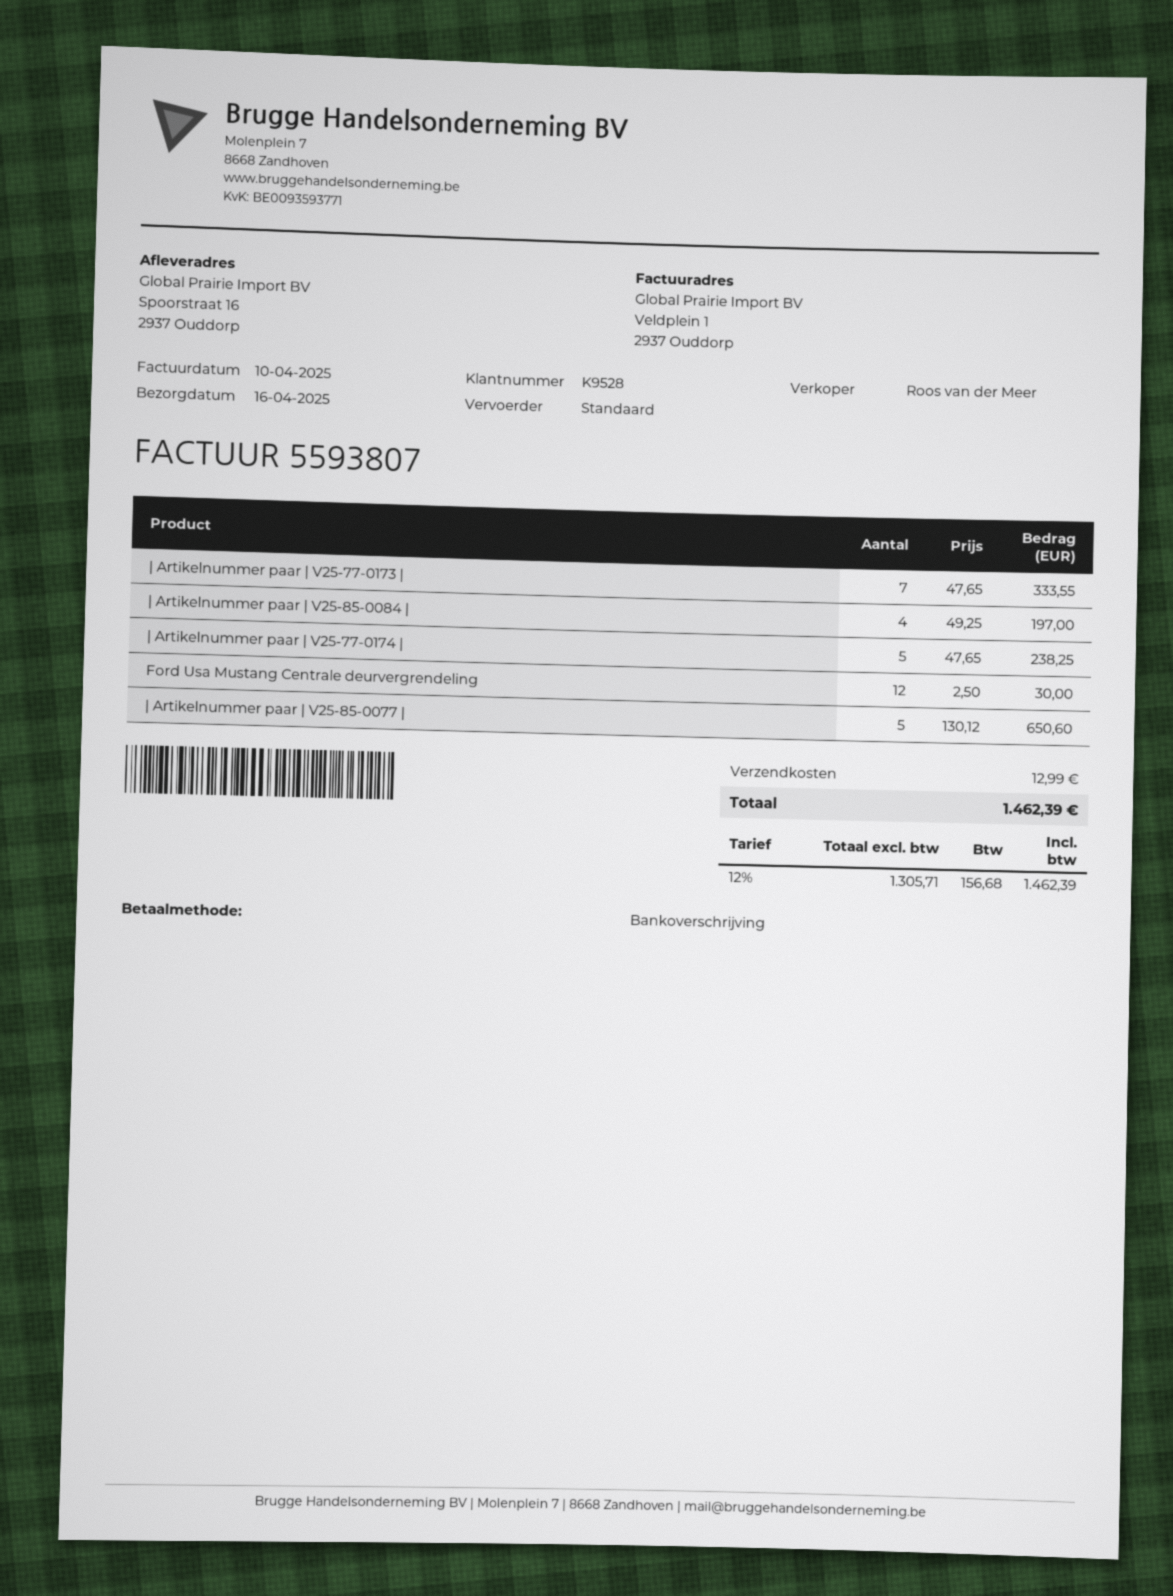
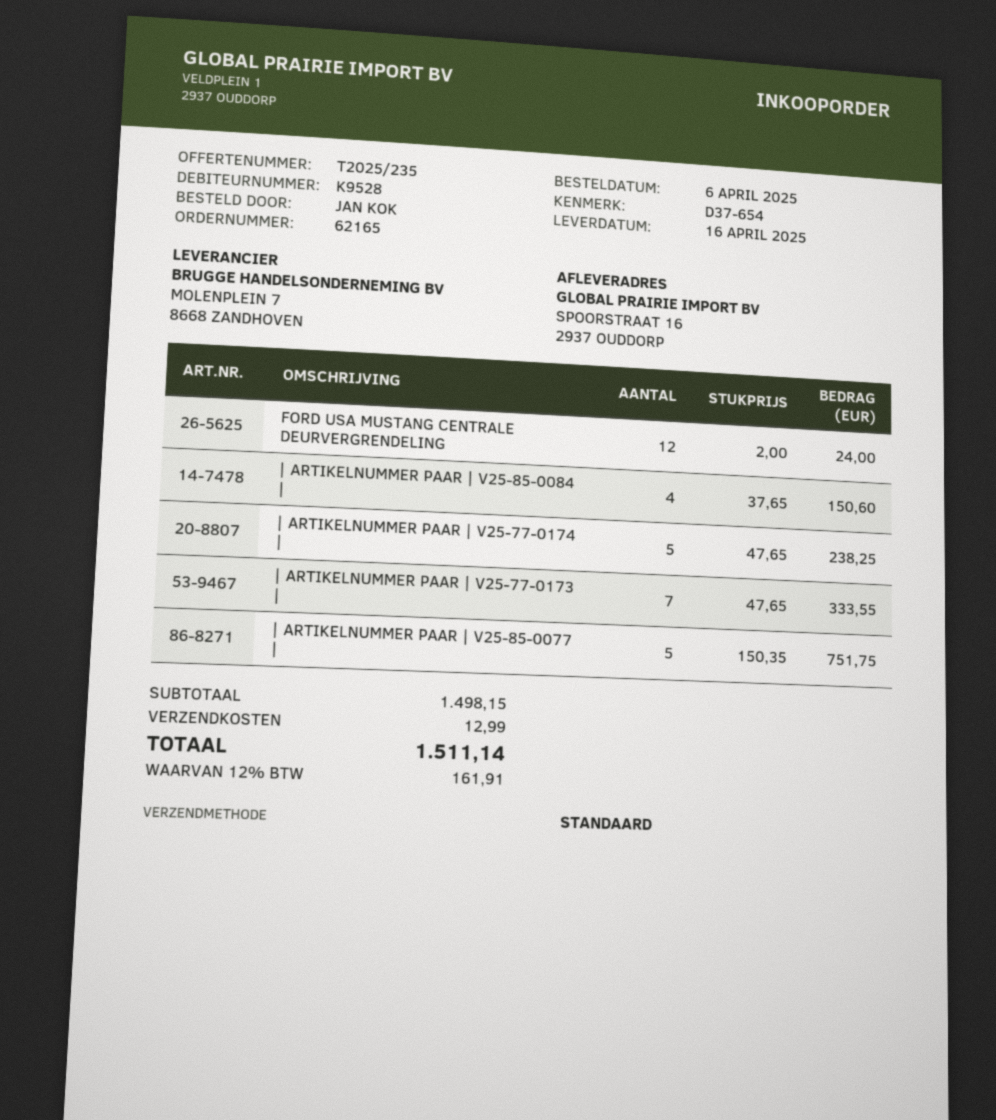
| Artikelnummer paar | V25-85-0084 |: 4 x 49.25 = 197.00 -> 4 x 37.65 = 150.60
Ford Usa Mustang Centrale deurvergrendeling: 12 x 2.50 = 30.00 -> 12 x 2.00 = 24.00
| Artikelnummer paar | V25-85-0077 |: 5 x 130.12 = 650.60 -> 5 x 150.35 = 751.75
tax: 12% = 156.68 -> 12% = 161.91
total: 1462.39 -> 1511.14

